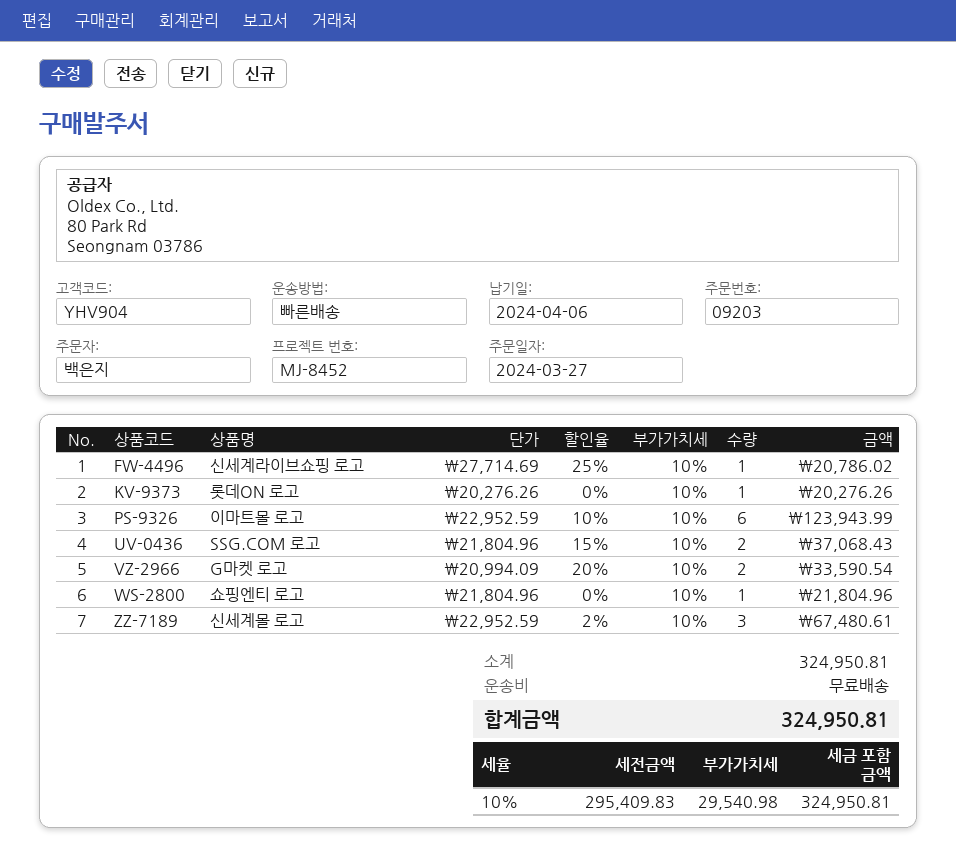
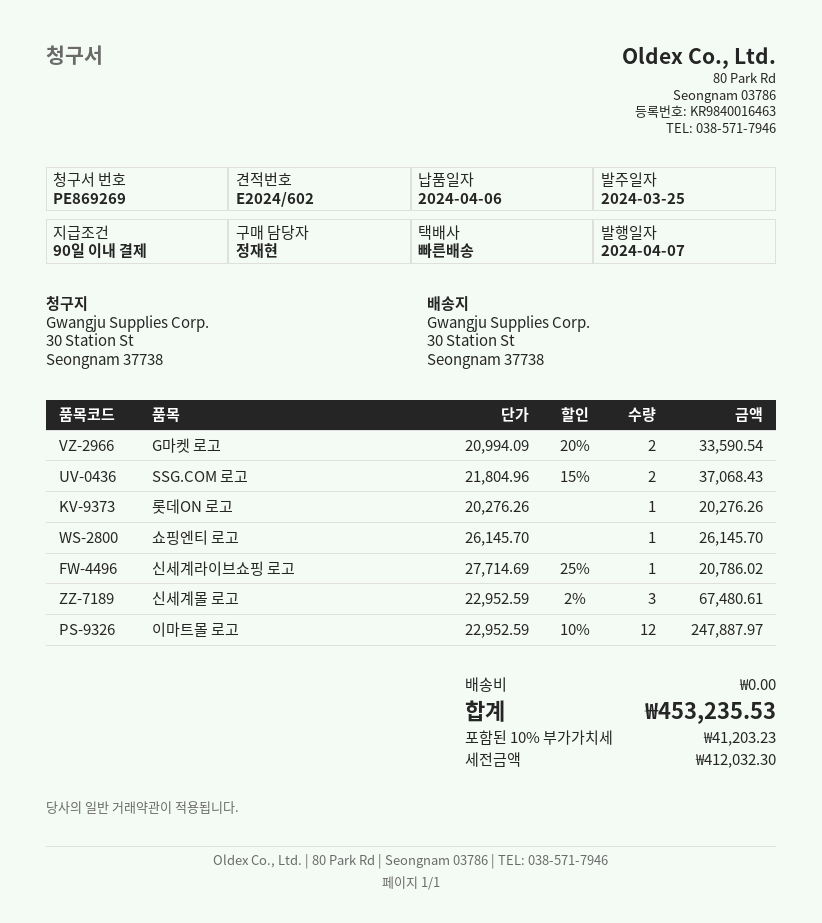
order date: 2024-03-27 -> 2024-03-25
ordered by: 백은지 -> 정재현
이마트몰 로고: 6 x 22952.59 - 10% = 123943.99 -> 12 x 22952.59 - 10% = 247887.97
쇼핑엔티 로고: 1 x 21804.96 = 21804.96 -> 1 x 26145.70 = 26145.70
net: 295409.83 -> 412032.30
tax: 10% = 29540.98 -> 10% = 41203.23
total: 324950.81 -> 453235.53

